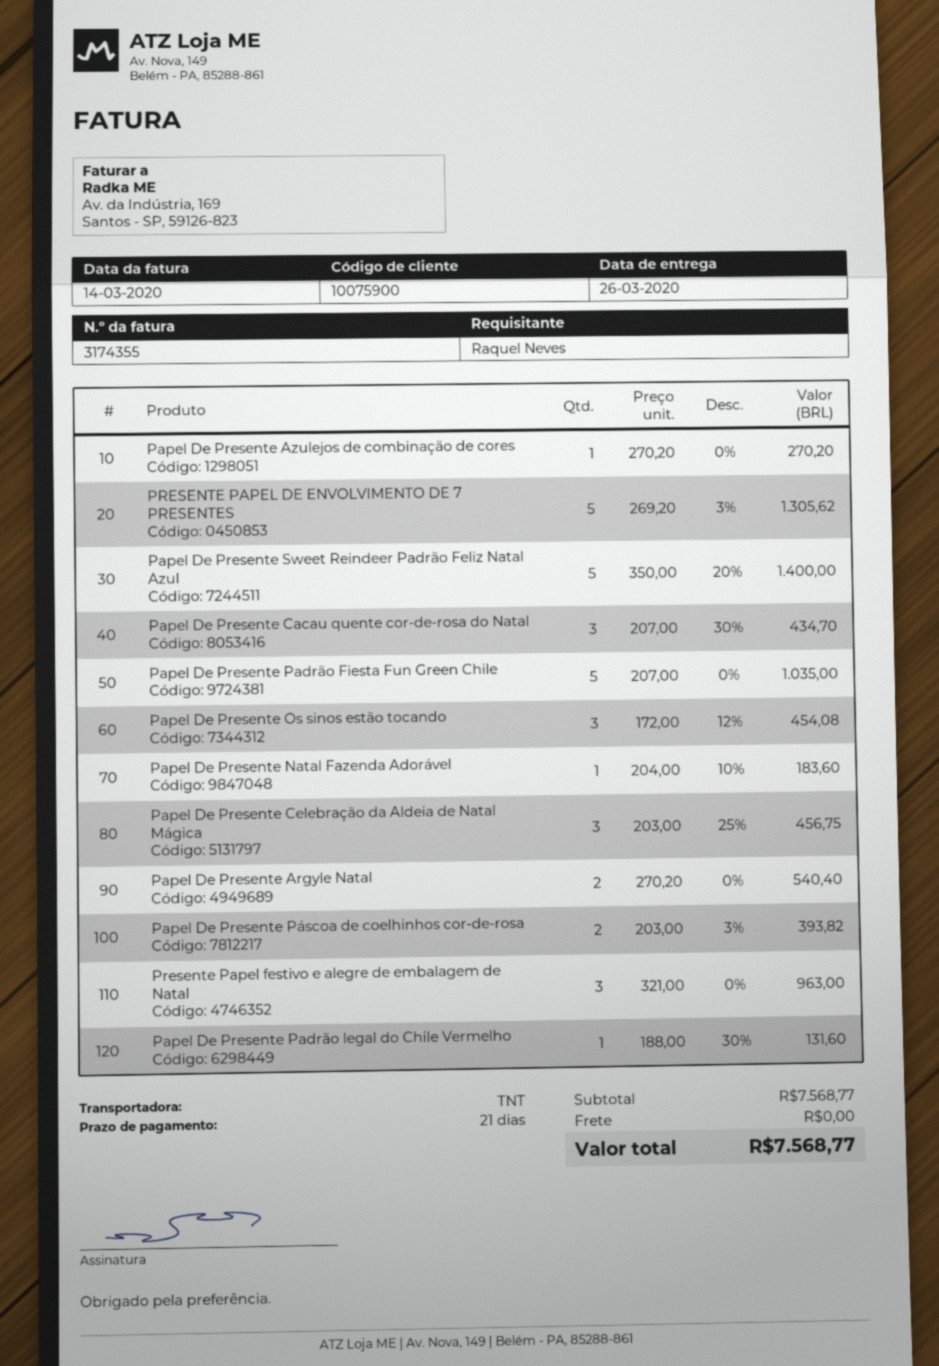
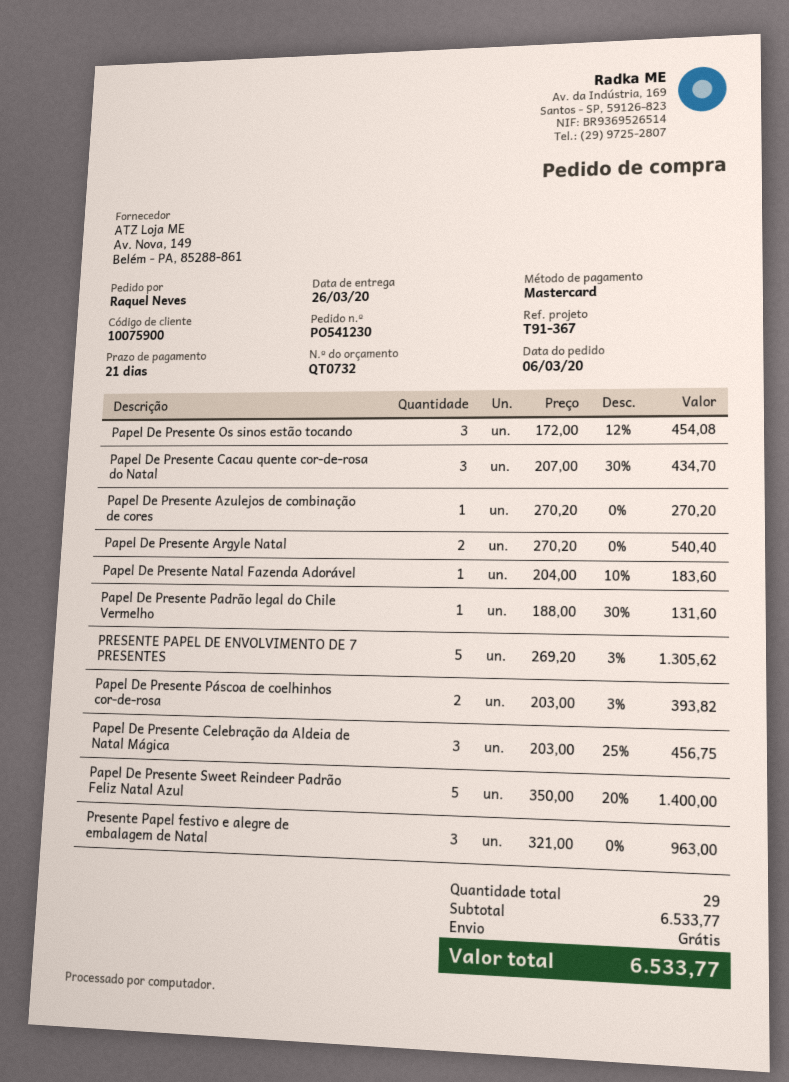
Papel De Presente Padrão Fiesta Fun Green Chile: 5 x 207.00 = 1035.00 -> none
subtotal: 7568.77 -> 6533.77
total: 7568.77 -> 6533.77

